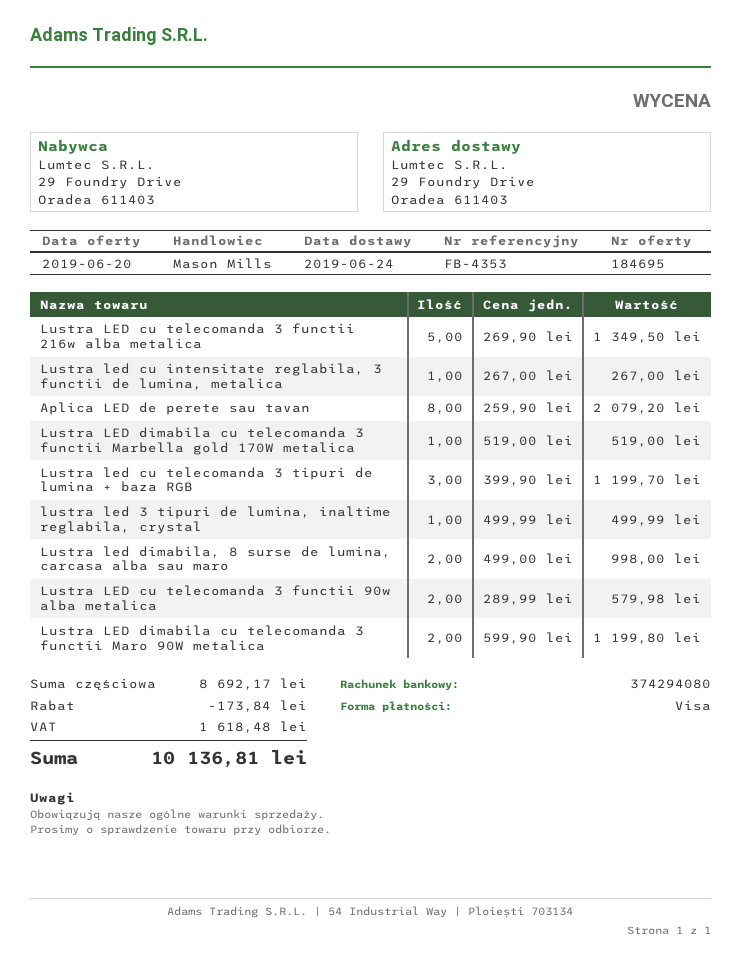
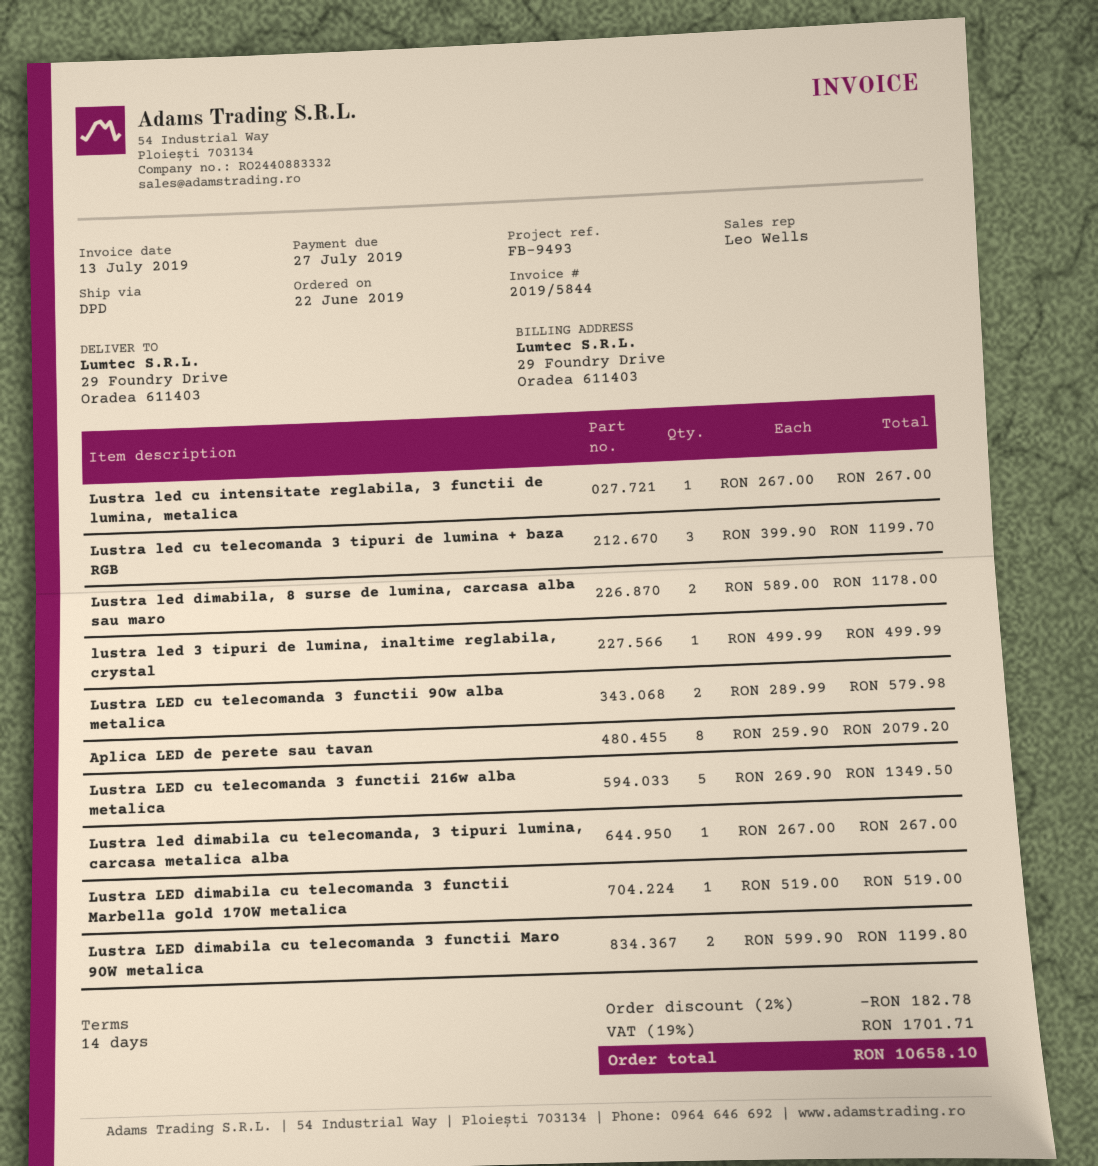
reference: FB-4353 -> FB-9493
sales rep: Mason Mills -> Leo Wells
Lustra led dimabila, 8 surse de lumina, carcasa alba sau maro: 2 x 499.00 = 998.00 -> 2 x 589.00 = 1178.00
Lustra led dimabila cu telecomanda, 3 tipuri lumina, carcasa metalica alba: none -> 1 x 267.00 = 267.00
discount: 173.84 -> 182.78
tax: 1618.48 -> 1701.71
total: 10136.81 -> 10658.10

